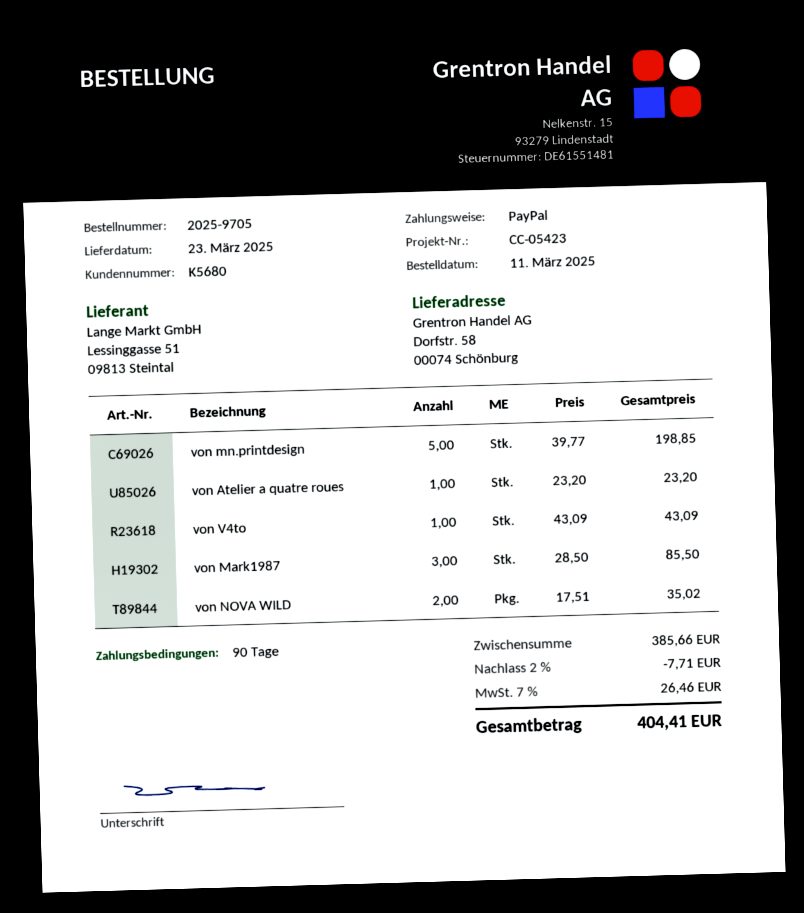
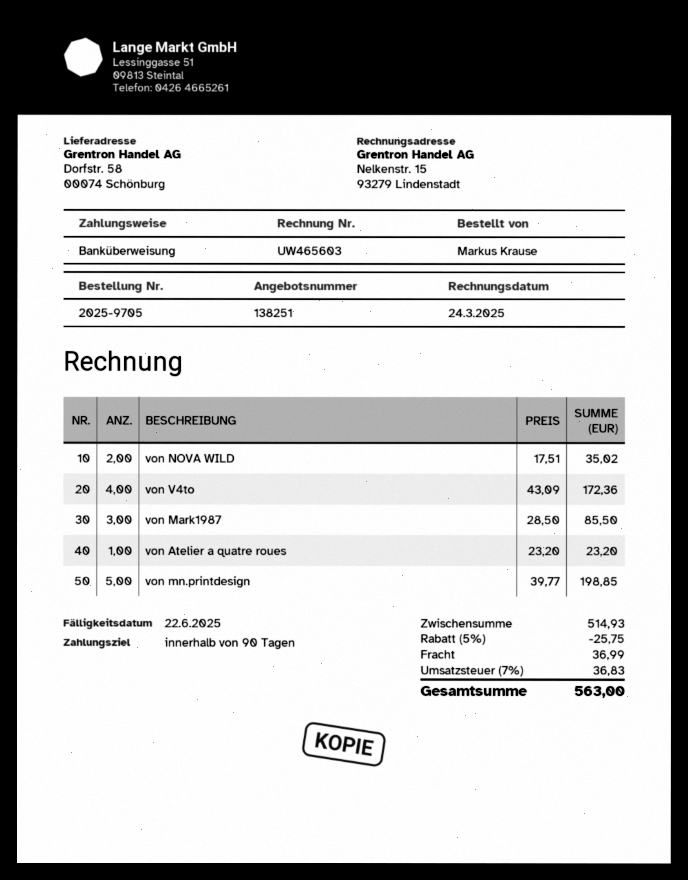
payment method: PayPal -> bank transfer
von V4to: 1 x 43.09 = 43.09 -> 4 x 43.09 = 172.36
subtotal: 385.66 -> 514.93
discount: 2% = 7.71 -> 5% = 25.75
shipping: none -> 36.99
tax: 7% = 26.46 -> 7% = 36.83
total: 404.41 -> 563.00

